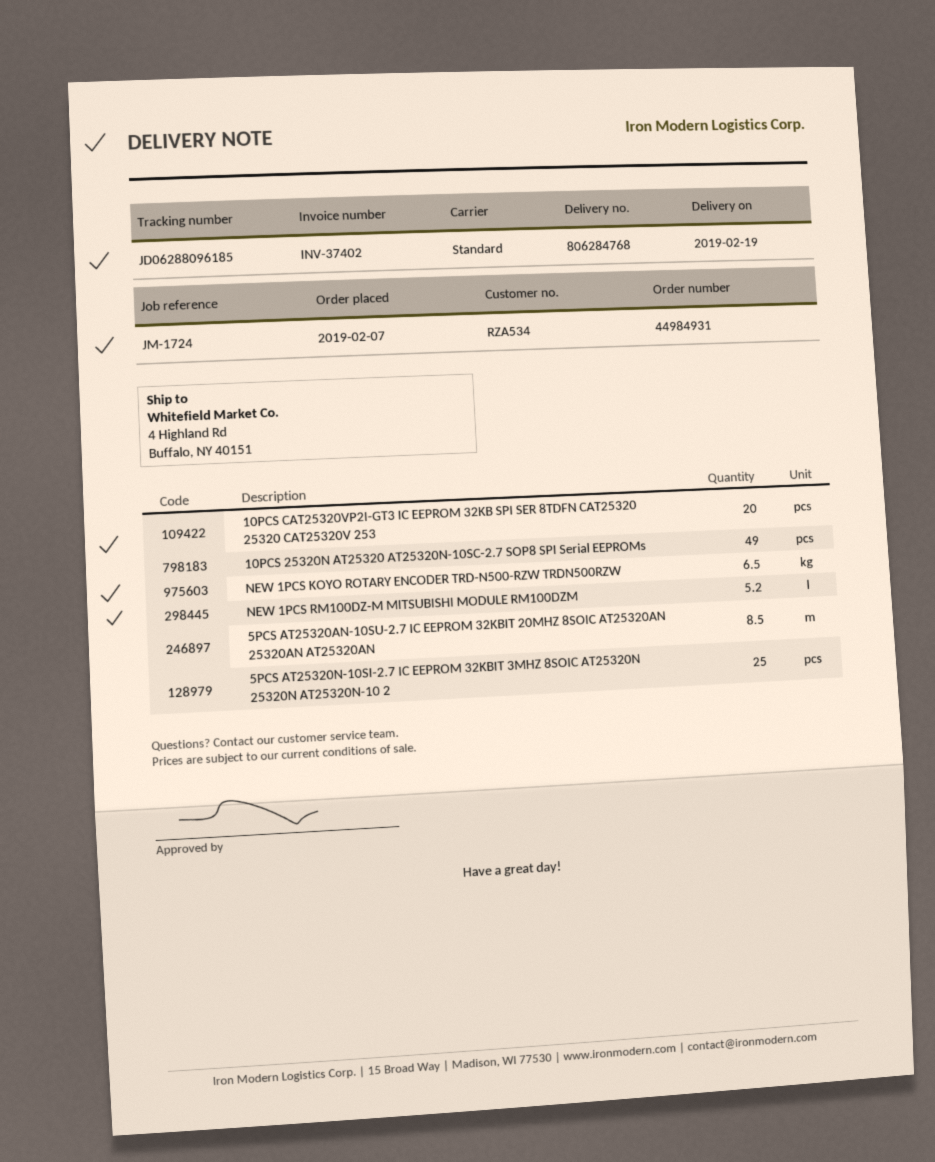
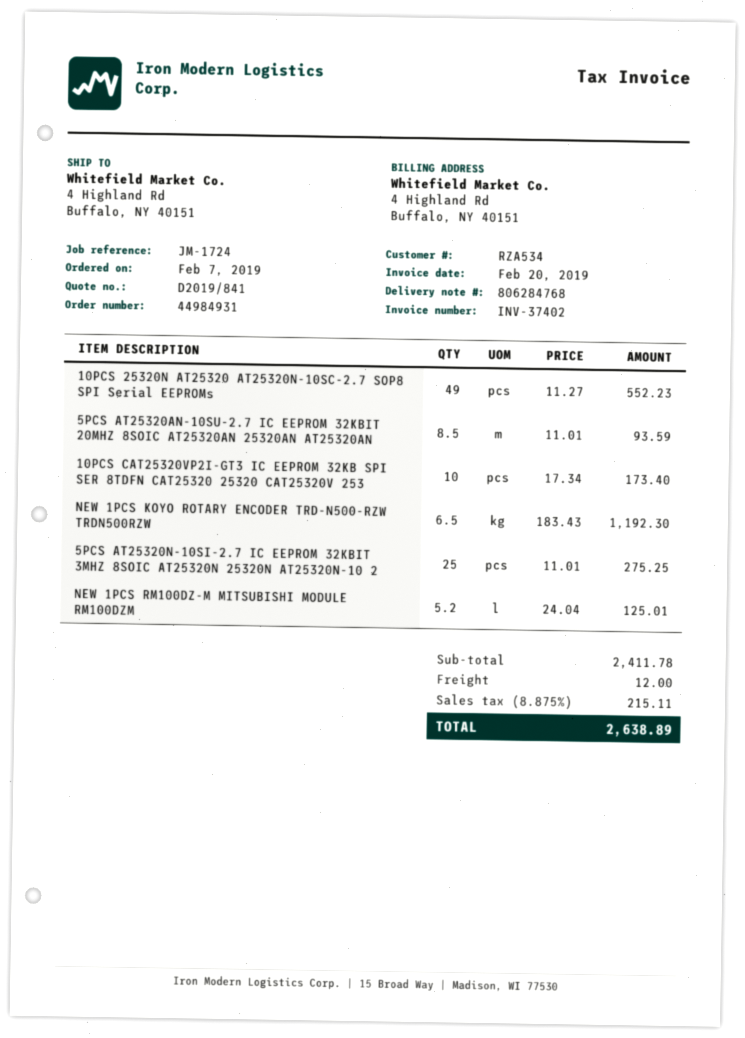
10PCS CAT25320VP2I-GT3 IC EEPROM 32KB SPI SER 8TDFN CAT25320 25320 CAT25320V 253: 20 -> 10

